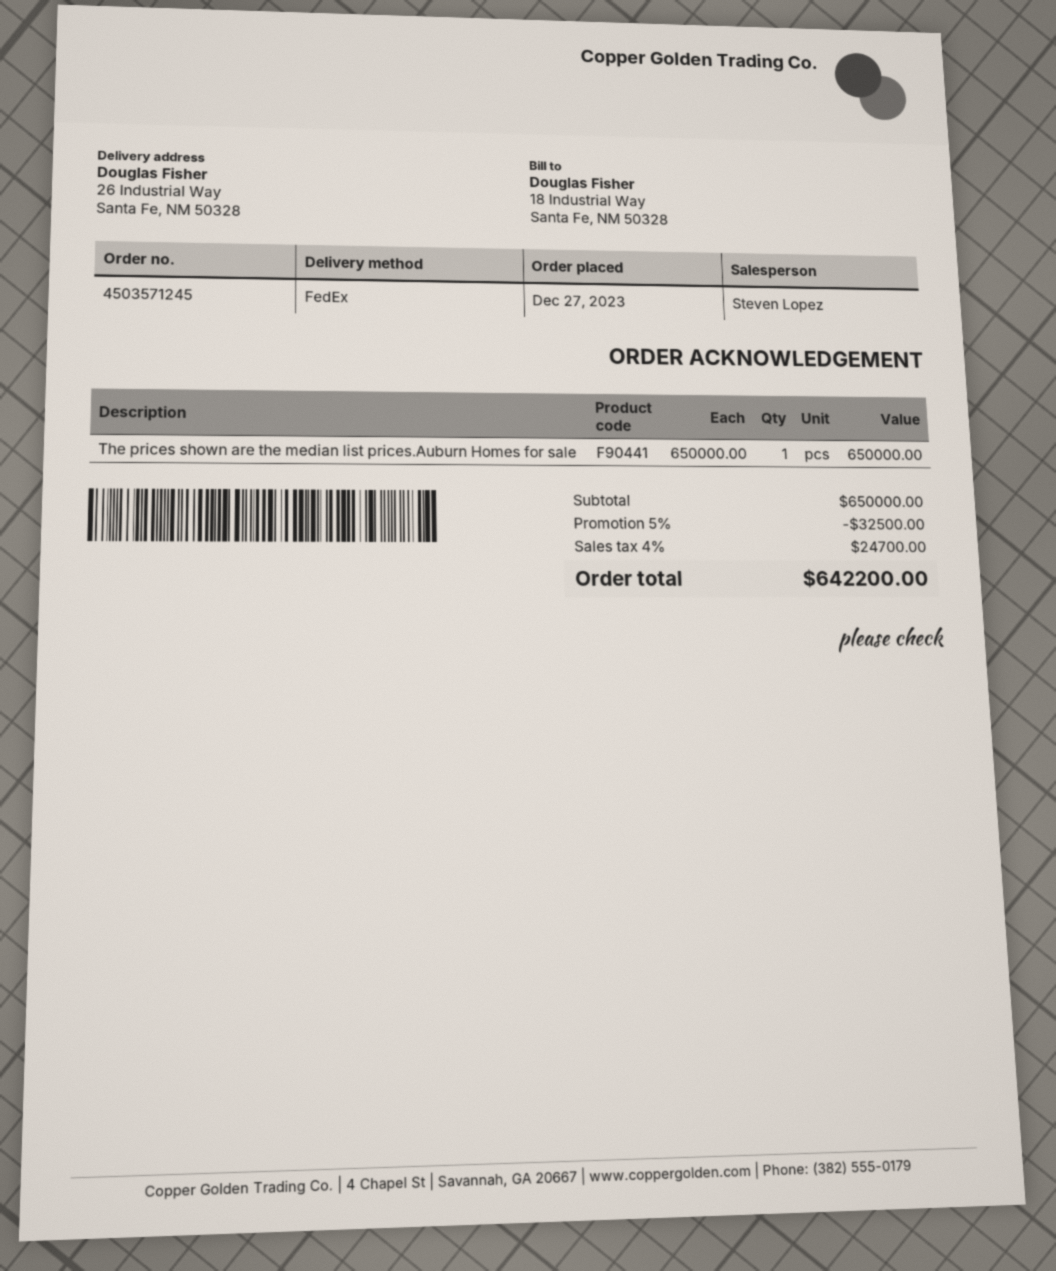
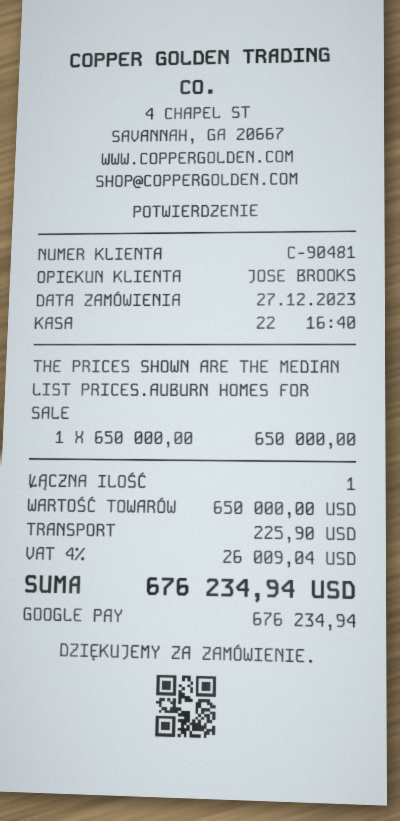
sales rep: Steven Lopez -> JOSE BROOKS
discount: 5% = 32500.00 -> none
shipping: none -> 225.90
tax: 4% = 24700.00 -> 4% = 26009.04
total: 642200.00 -> 676234.94

